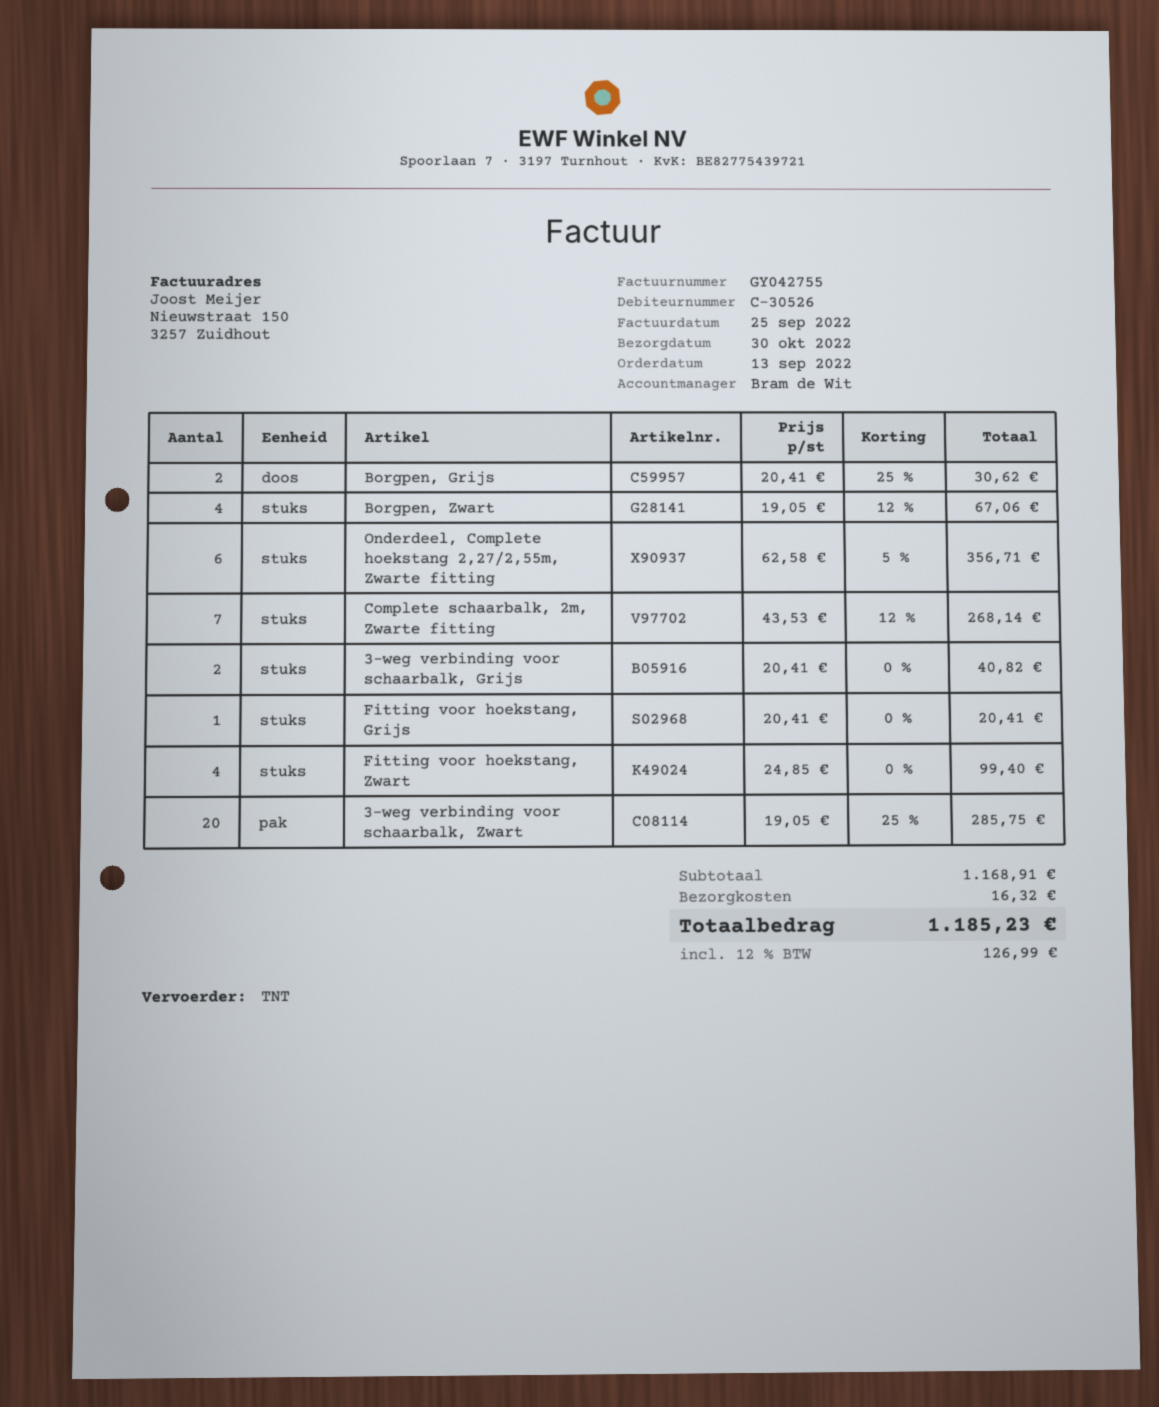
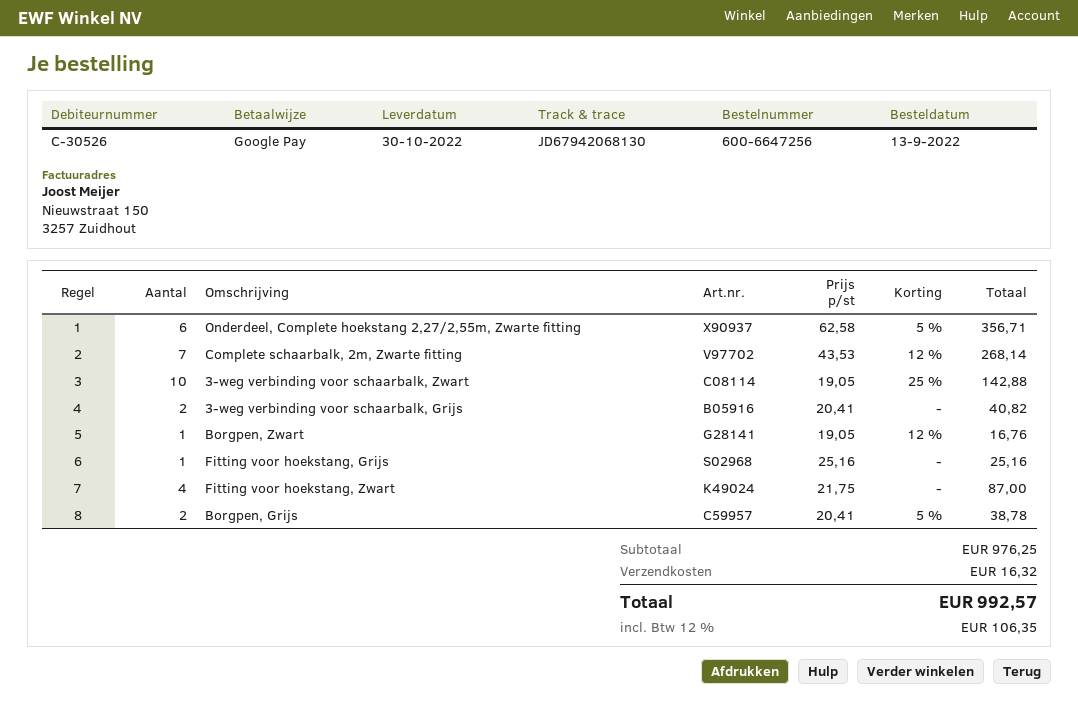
Borgpen, Grijs: 2 x 20.41 - 25% = 30.62 -> 2 x 20.41 - 5% = 38.78
Borgpen, Zwart: 4 x 19.05 - 12% = 67.06 -> 1 x 19.05 - 12% = 16.76
Fitting voor hoekstang, Grijs: 1 x 20.41 = 20.41 -> 1 x 25.16 = 25.16
Fitting voor hoekstang, Zwart: 4 x 24.85 = 99.40 -> 4 x 21.75 = 87.00
3-weg verbinding voor schaarbalk, Zwart: 20 x 19.05 - 25% = 285.75 -> 10 x 19.05 - 25% = 142.88
subtotal: 1168.91 -> 976.25
tax: 12% = 126.99 -> 12% = 106.35
total: 1185.23 -> 992.57

